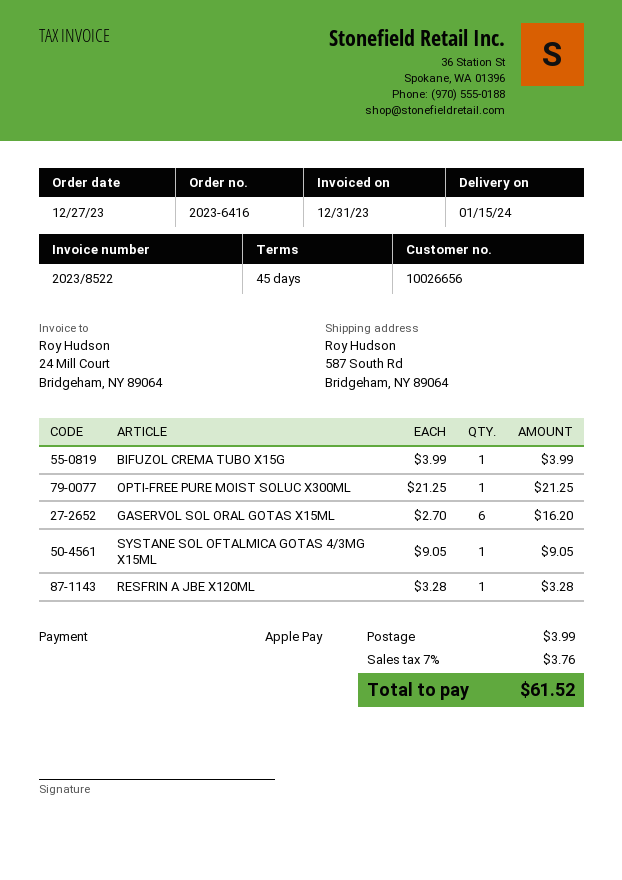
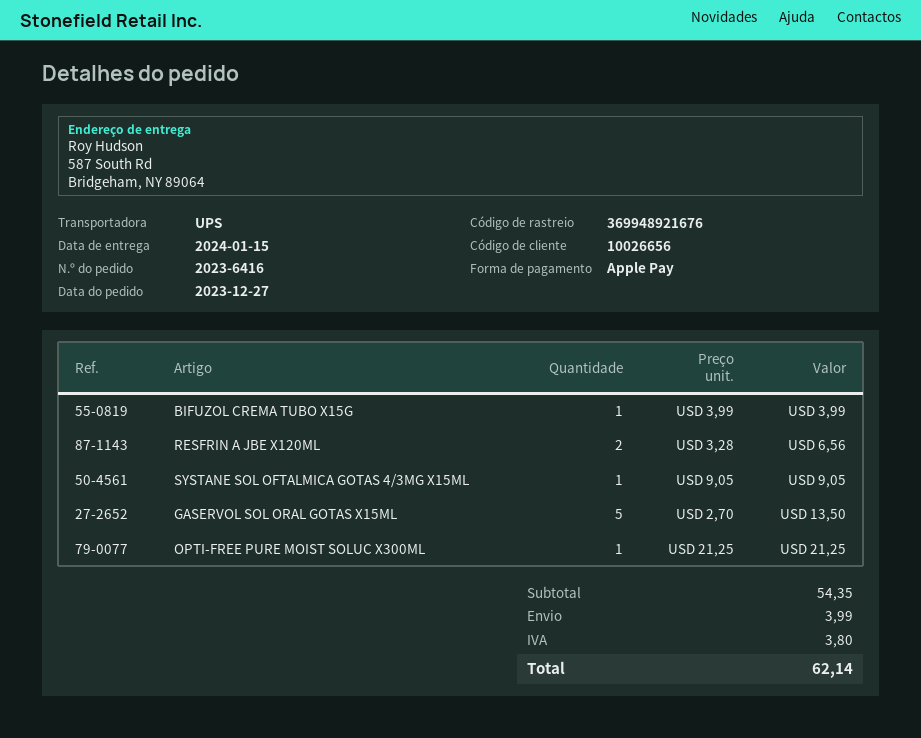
GASERVOL SOL ORAL GOTAS X15ML: 6 x 2.70 = 16.20 -> 5 x 2.70 = 13.50
RESFRIN A JBE X120ML: 1 x 3.28 = 3.28 -> 2 x 3.28 = 6.56
tax: 3.76 -> 3.80
total: 61.52 -> 62.14

